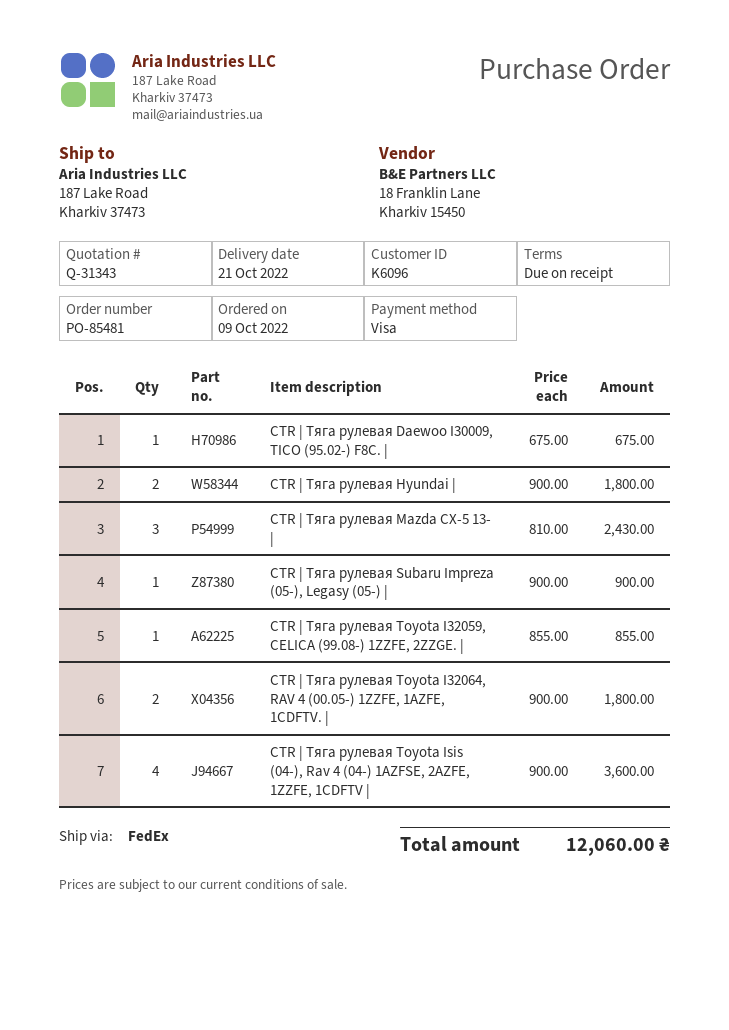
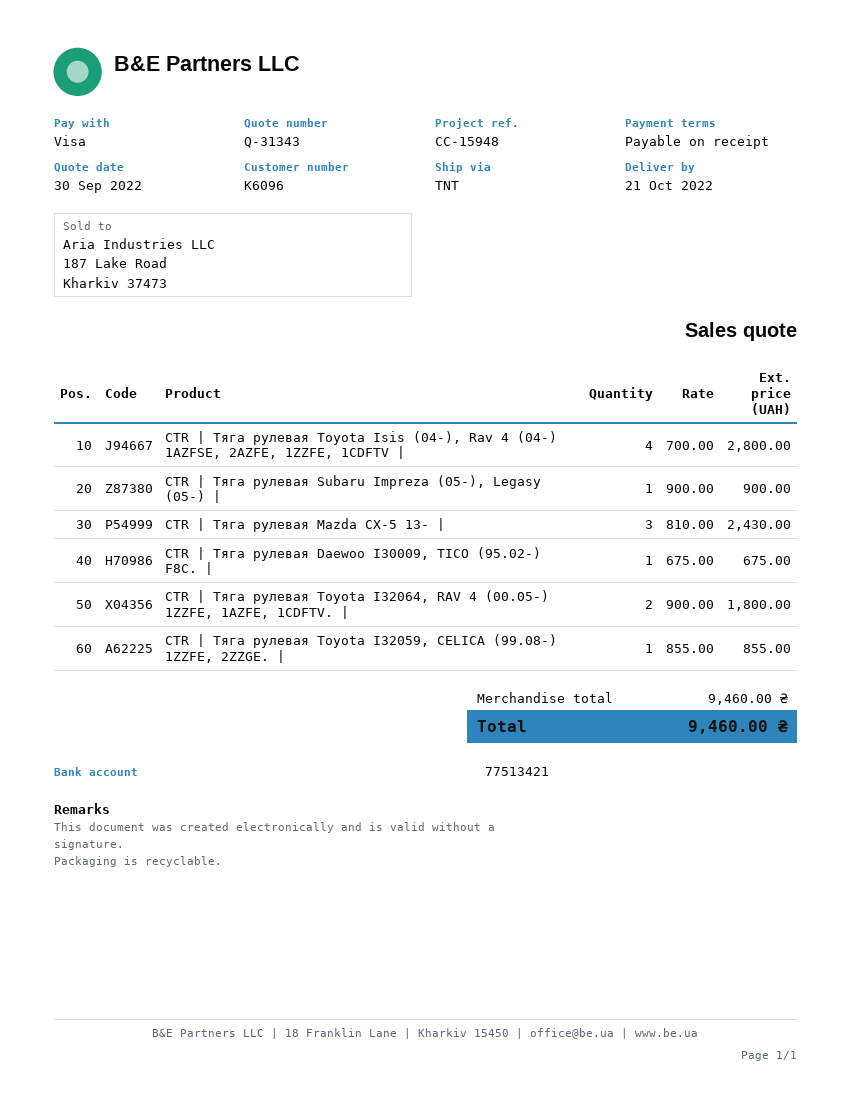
shipping method: FedEx -> TNT
CTR | Тяга рулевая Hyundai |: 2 x 900.00 = 1800.00 -> none
CTR | Тяга рулевая Toyota Isis (04-), Rav 4 (04-) 1AZFSE, 2AZFE, 1ZZFE, 1CDFTV |: 4 x 900.00 = 3600.00 -> 4 x 700.00 = 2800.00
total: 12060.00 -> 9460.00

